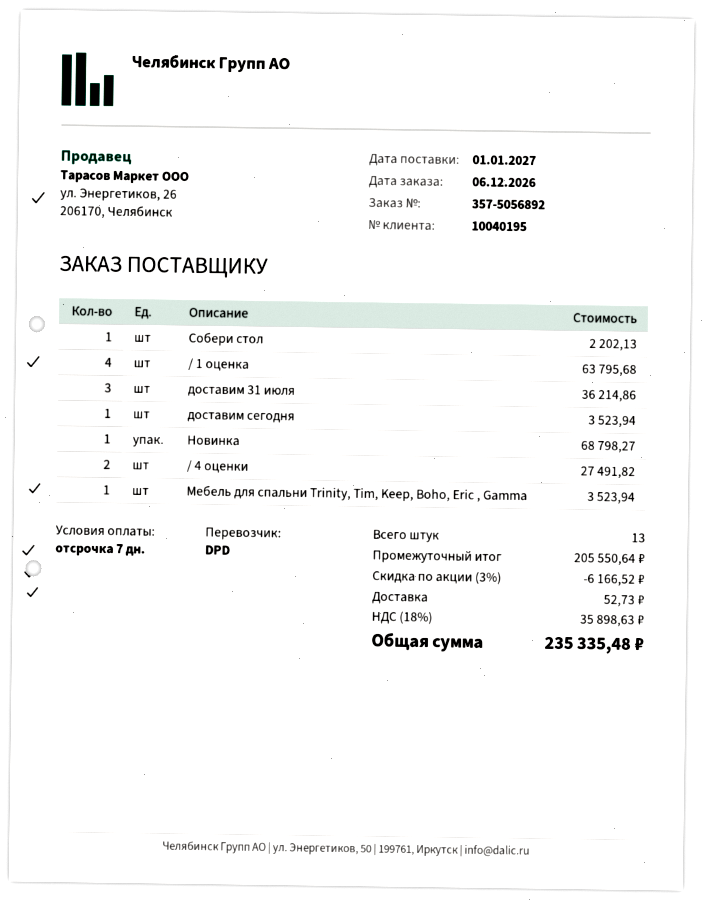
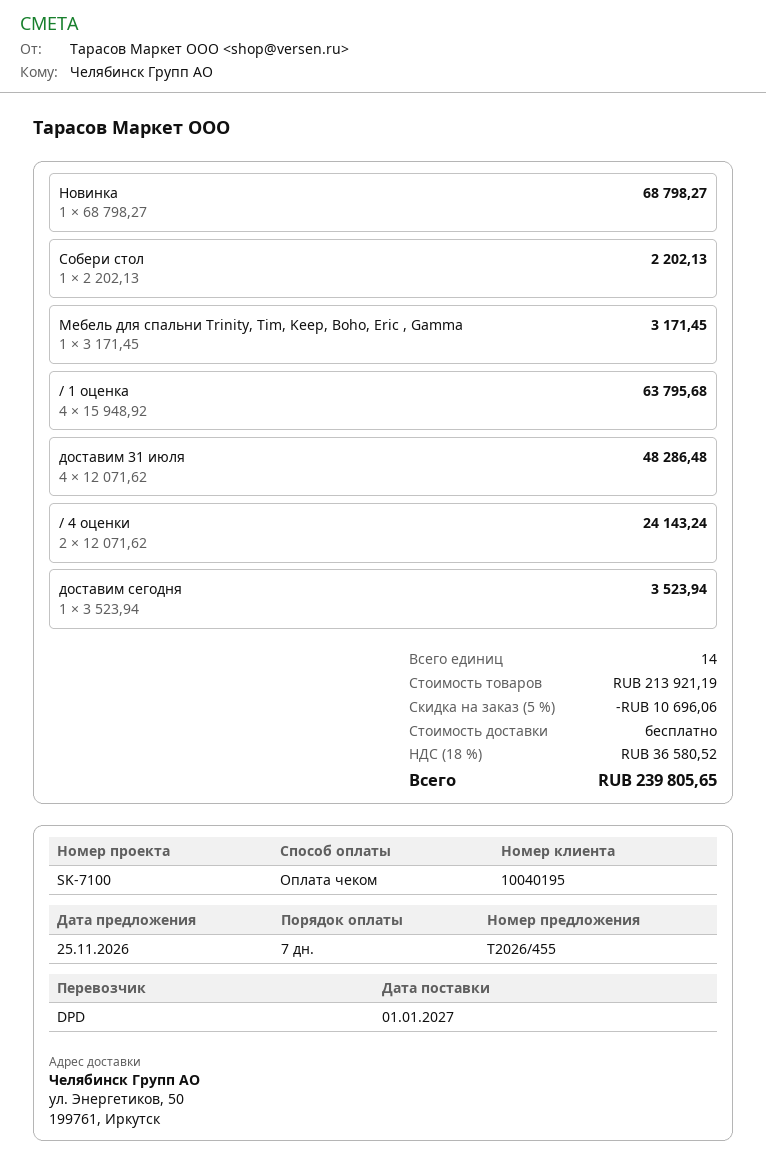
доставим 31 июля: 3 for 36214.86 -> 4 for 48286.48
/ 4 оценки: 2 for 27491.82 -> 2 for 24143.24
Мебель для спальни Trinity, Tim, Keep, Boho, Eric , Gamma: 1 for 3523.94 -> 1 for 3171.45
total quantity: 13 -> 14
subtotal: 205550.64 -> 213921.19
discount: 3% = 6166.52 -> 5% = 10696.06
shipping: 52.73 -> 0.00
tax: 18% = 35898.63 -> 18% = 36580.52
total: 235335.48 -> 239805.65

